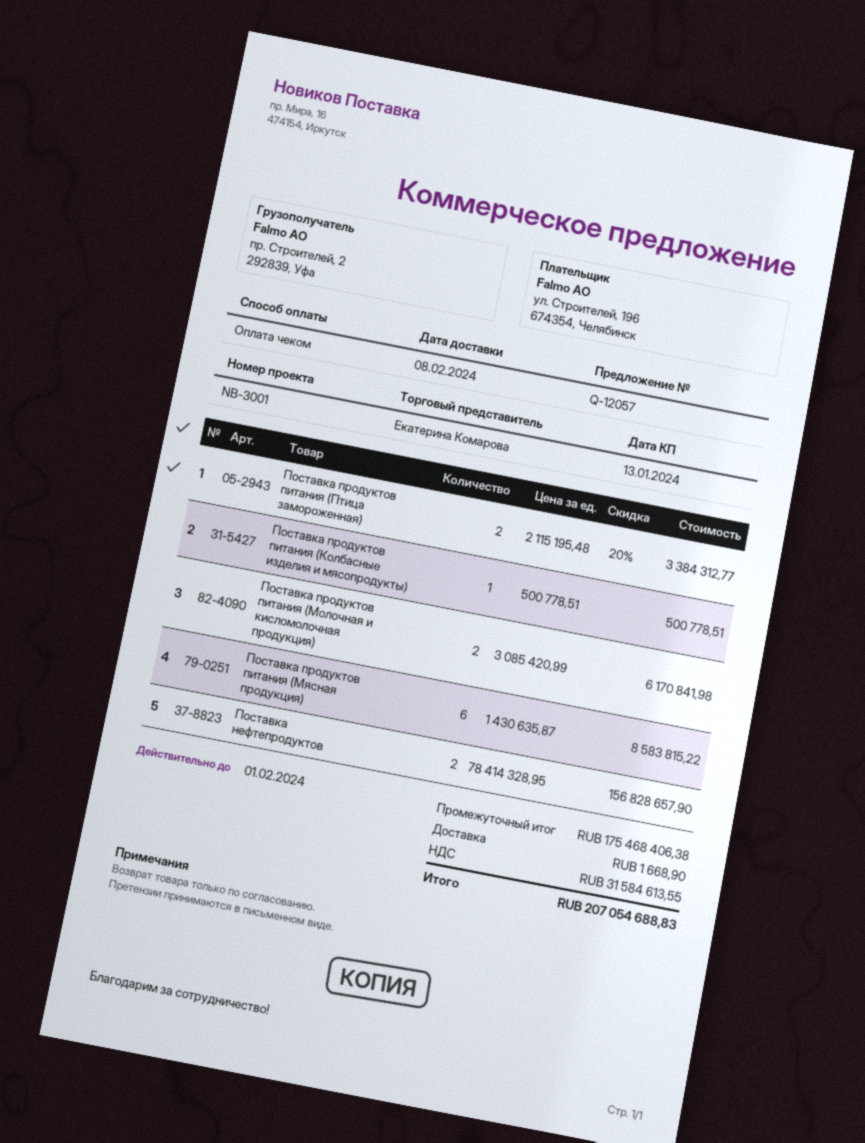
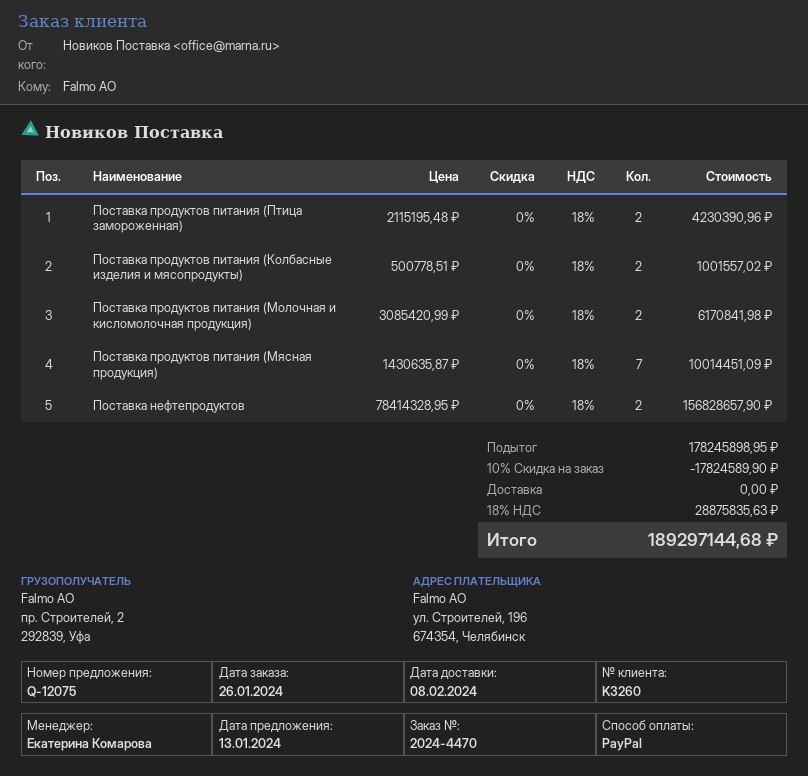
quote number: Q-12057 -> Q-12075
payment method: cheque -> PayPal
Поставка продуктов питания (Птица замороженная): 2 x 2115195.48 - 20% = 3384312.77 -> 2 x 2115195.48 = 4230390.96
Поставка продуктов питания (Колбасные изделия и мясопродукты): 1 x 500778.51 = 500778.51 -> 2 x 500778.51 = 1001557.02
Поставка продуктов питания (Мясная продукция): 6 x 1430635.87 = 8583815.22 -> 7 x 1430635.87 = 10014451.09
subtotal: 175468406.38 -> 178245898.95
discount: none -> 10% = 17824589.90
shipping: 1668.90 -> 0.00
tax: 31584613.55 -> 28875835.63
total: 207054688.83 -> 189297144.68

